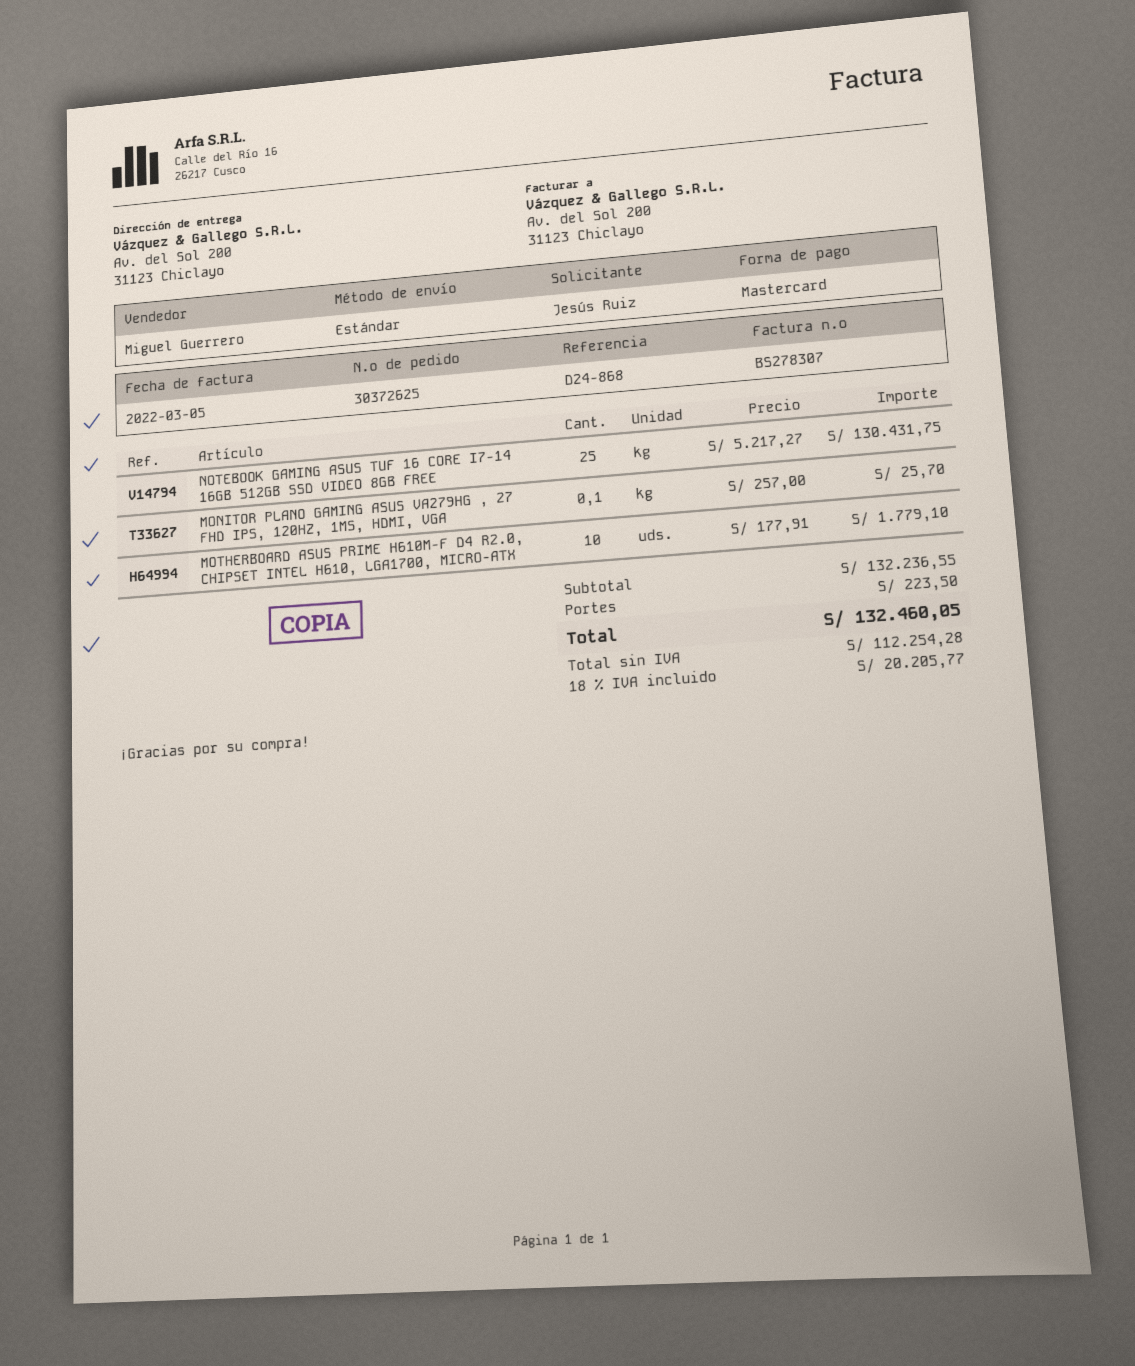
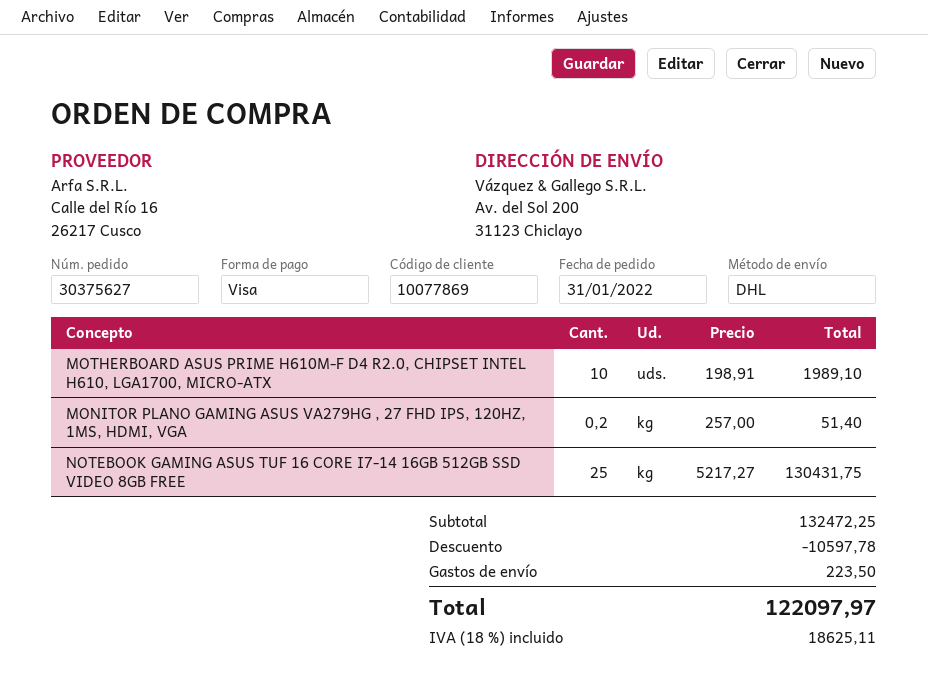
order number: 30372625 -> 30375627
payment method: Mastercard -> Visa
shipping method: standard -> DHL
MONITOR PLANO GAMING ASUS VA279HG , 27 FHD IPS, 120HZ, 1MS, HDMI, VGA: 0.1 x 257.00 = 25.70 -> 0.2 x 257.00 = 51.40
MOTHERBOARD ASUS PRIME H610M-F D4 R2.0, CHIPSET INTEL H610, LGA1700, MICRO-ATX: 10 x 177.91 = 1779.10 -> 10 x 198.91 = 1989.10
subtotal: 132236.55 -> 132472.25
discount: none -> 10597.78
tax: 18% = 20205.77 -> 18% = 18625.11
total: 132460.05 -> 122097.97

